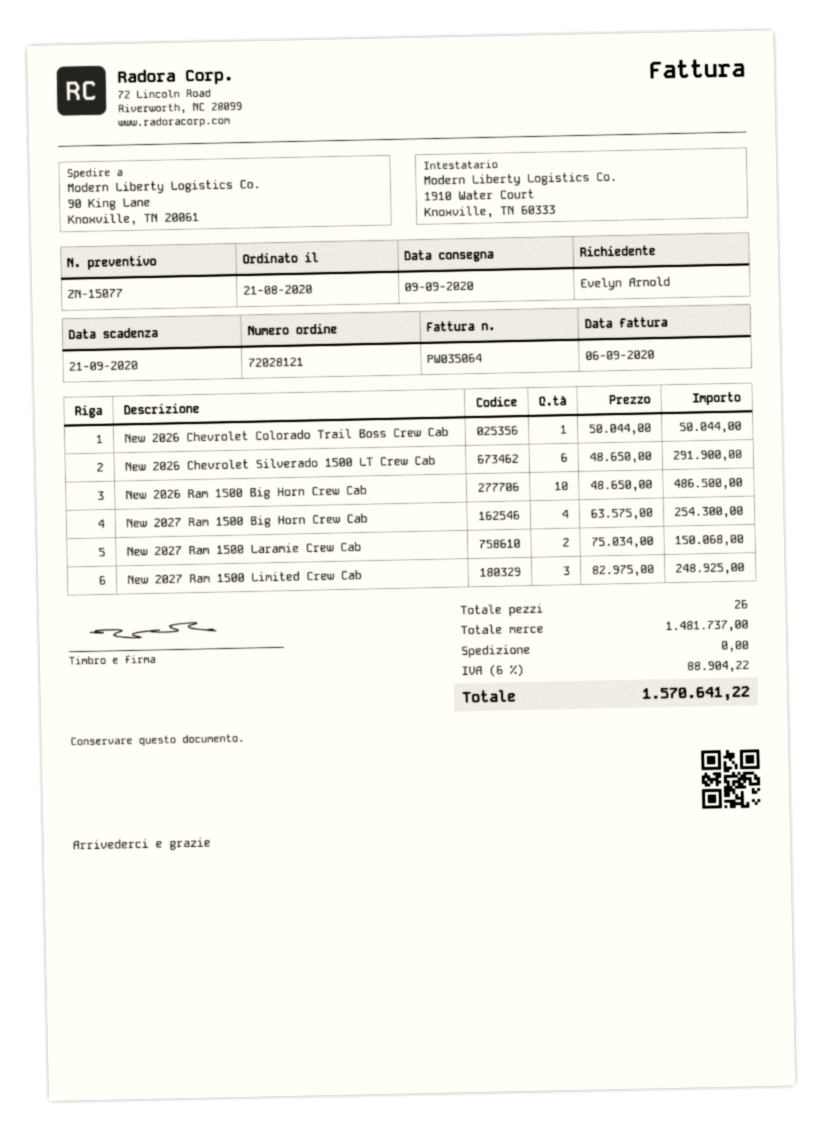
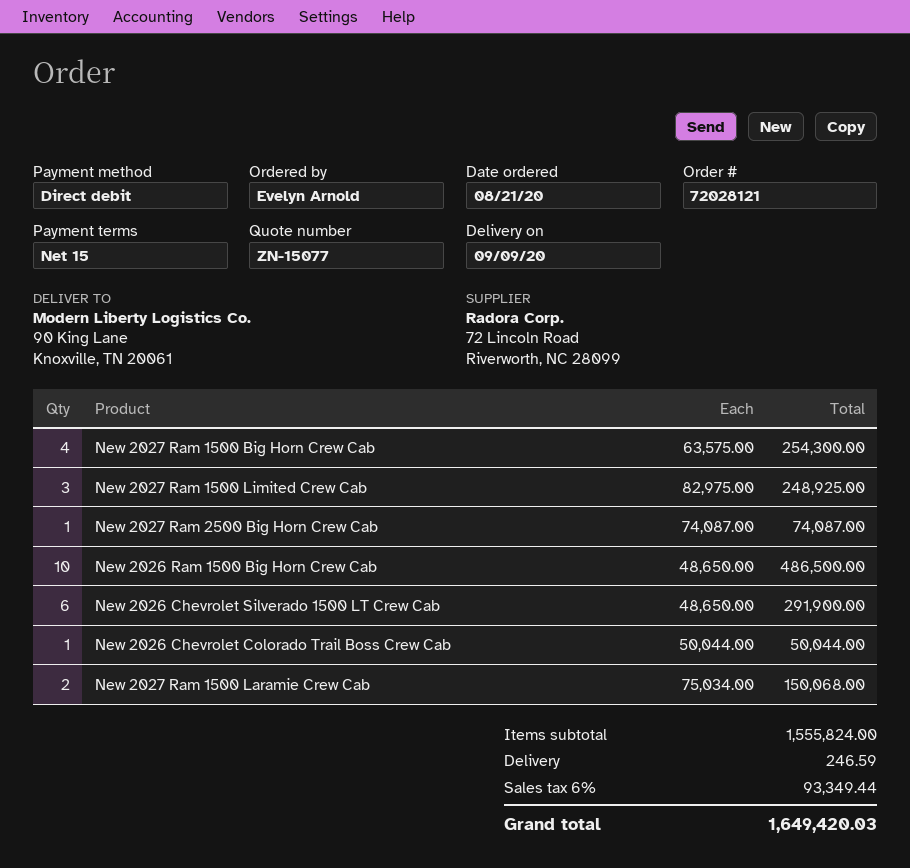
New 2027 Ram 2500 Big Horn Crew Cab: none -> 1 x 74087.00 = 74087.00
subtotal: 1481737.00 -> 1555824.00
shipping: 0.00 -> 246.59
tax: 6% = 88904.22 -> 6% = 93349.44
total: 1570641.22 -> 1649420.03

